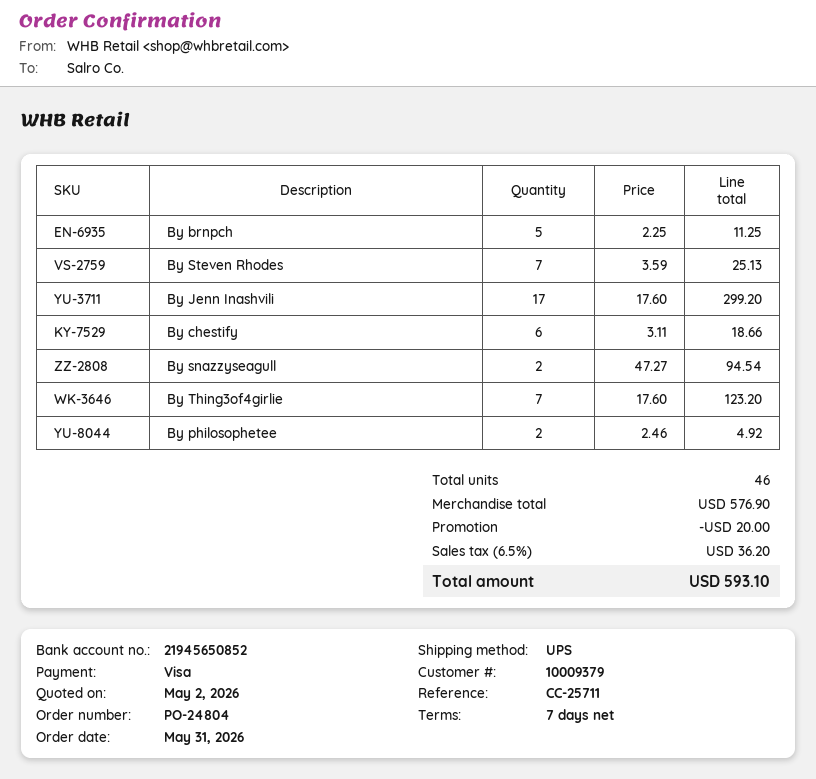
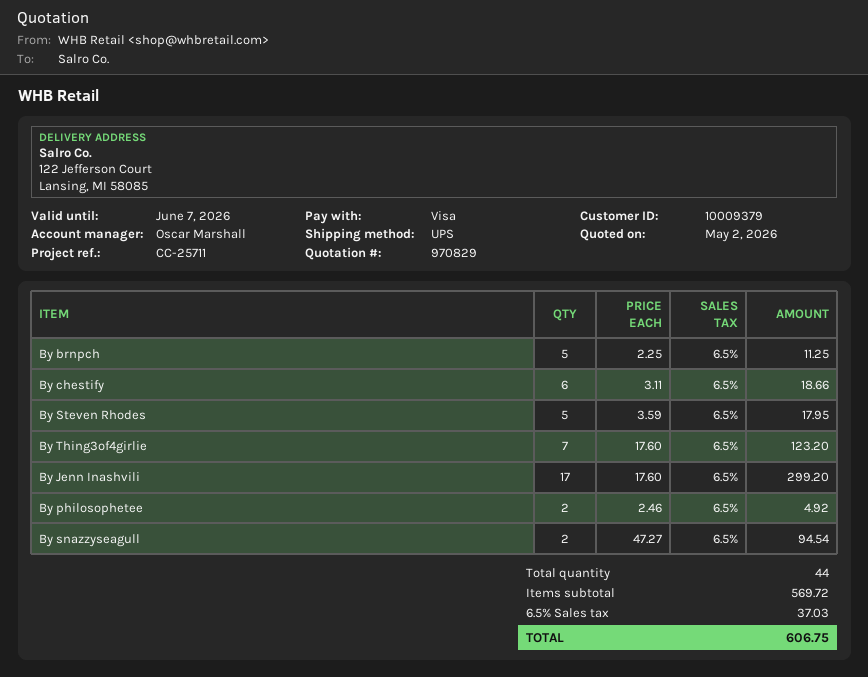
By Steven Rhodes: 7 x 3.59 = 25.13 -> 5 x 3.59 = 17.95
total quantity: 46 -> 44
subtotal: 576.90 -> 569.72
discount: 20.00 -> none
tax: 6.5% = 36.20 -> 6.5% = 37.03
total: 593.10 -> 606.75

